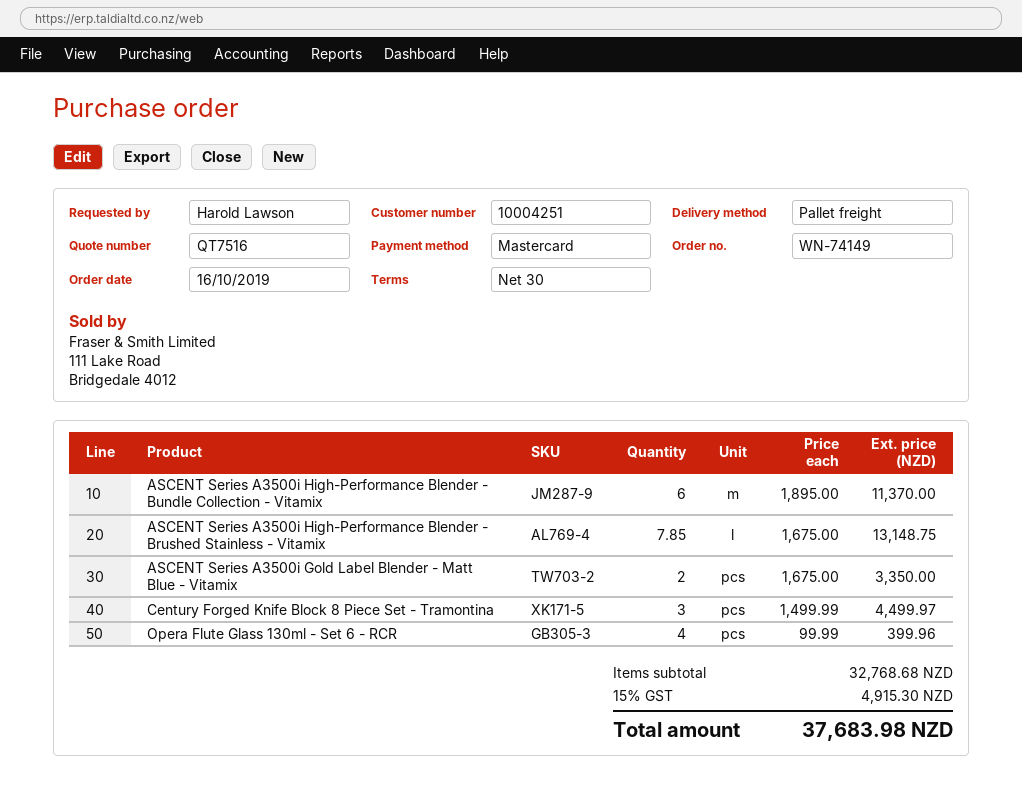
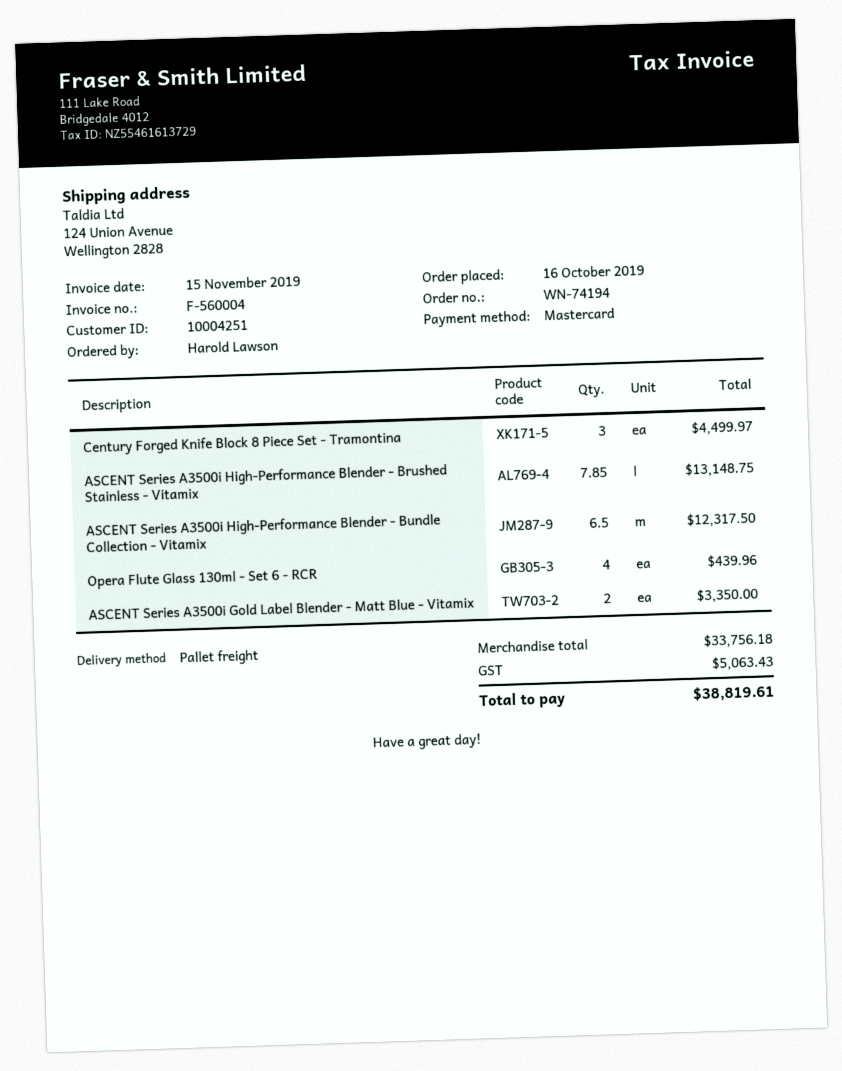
order number: WN-74149 -> WN-74194
ASCENT Series A3500i High-Performance Blender - Bundle Collection - Vitamix: 6 for 11370.00 -> 6.5 for 12317.50
Opera Flute Glass 130ml - Set 6 - RCR: 4 for 399.96 -> 4 for 439.96
subtotal: 32768.68 -> 33756.18
tax: 4915.30 -> 5063.43
total: 37683.98 -> 38819.61

